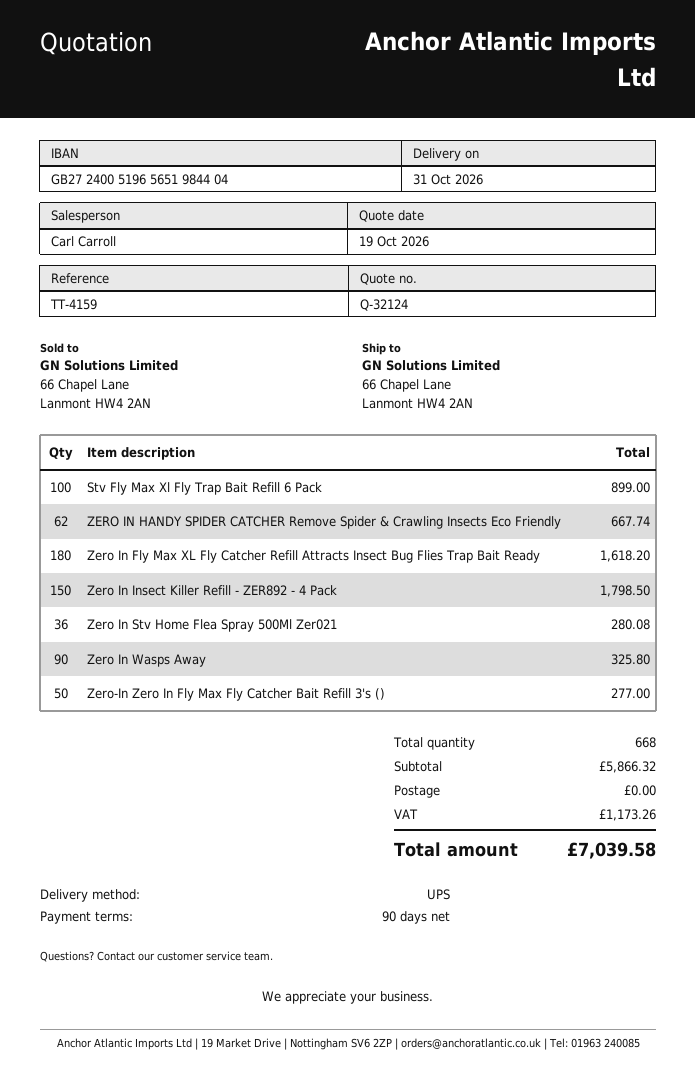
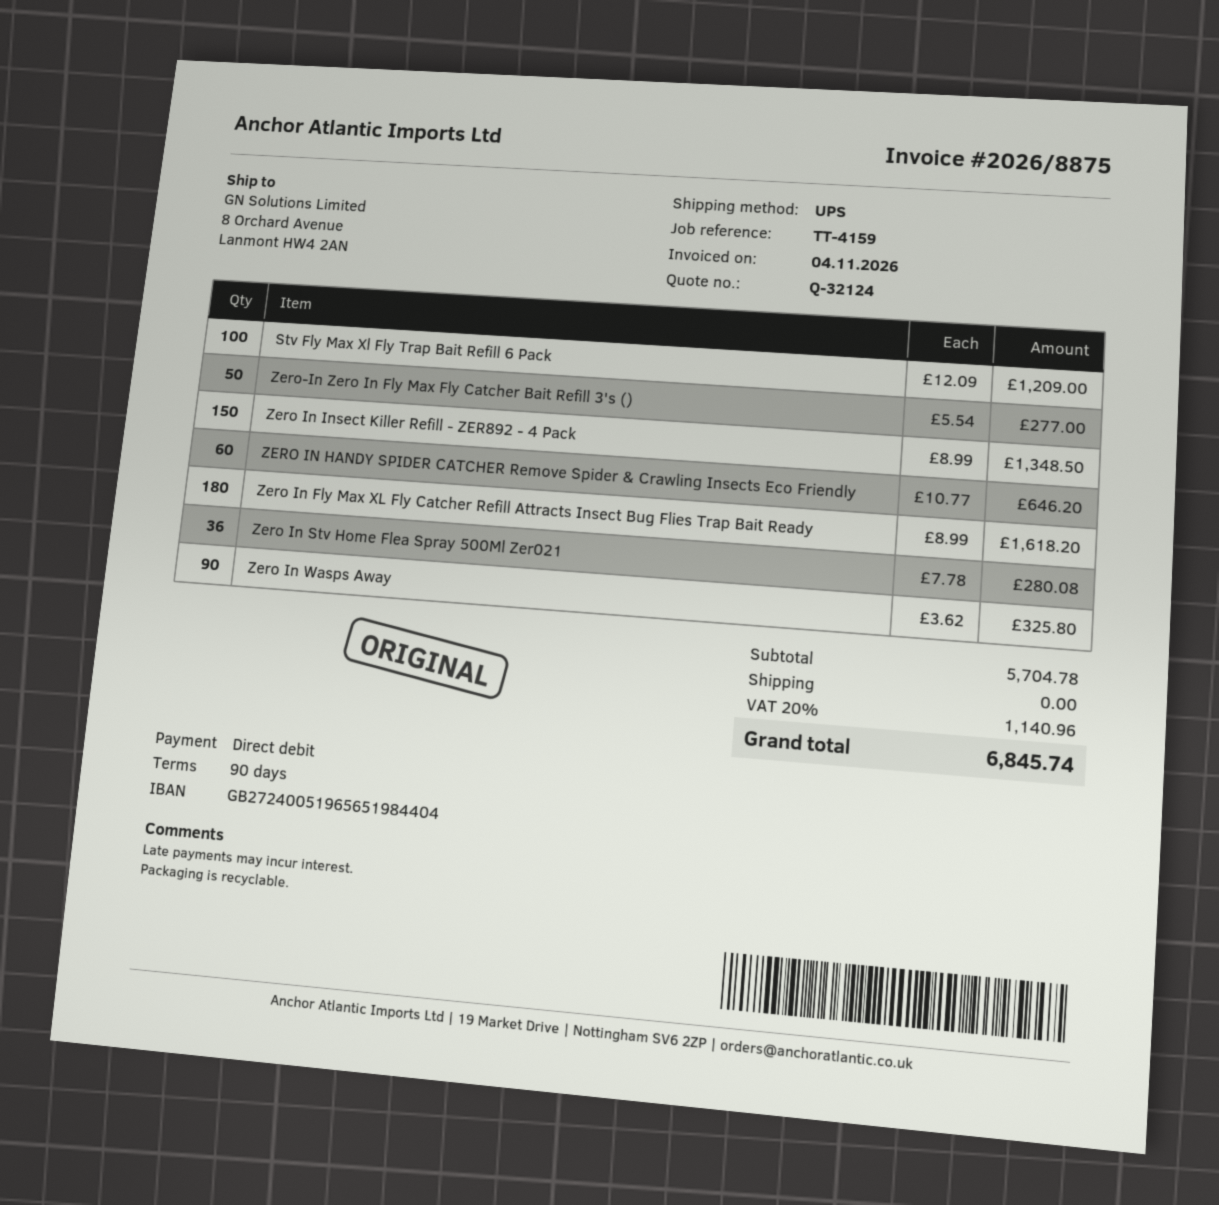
ship to: 66 Chapel Lane, Lanmont HW4 2AN -> 8 Orchard Avenue, Lanmont HW4 2AN
Stv Fly Max Xl Fly Trap Bait Refill 6 Pack: 100 for 899.00 -> 100 for 1209.00
ZERO IN HANDY SPIDER CATCHER Remove Spider & Crawling Insects Eco Friendly: 62 for 667.74 -> 60 for 646.20
Zero In Insect Killer Refill - ZER892 - 4 Pack: 150 for 1798.50 -> 150 for 1348.50
subtotal: 5866.32 -> 5704.78
tax: 1173.26 -> 1140.96
total: 7039.58 -> 6845.74

